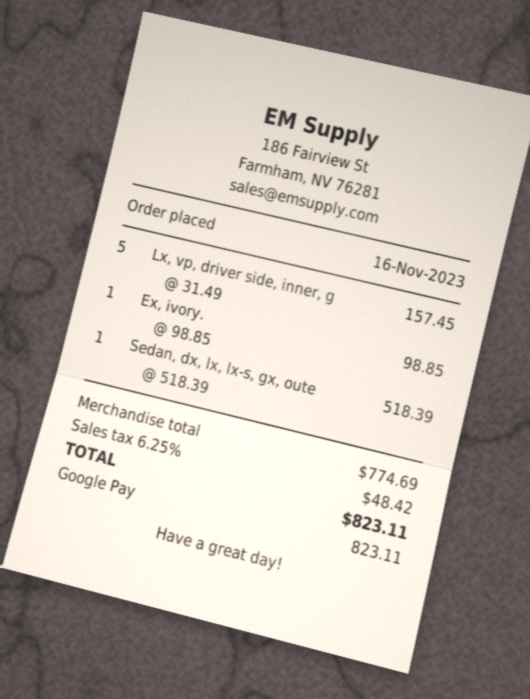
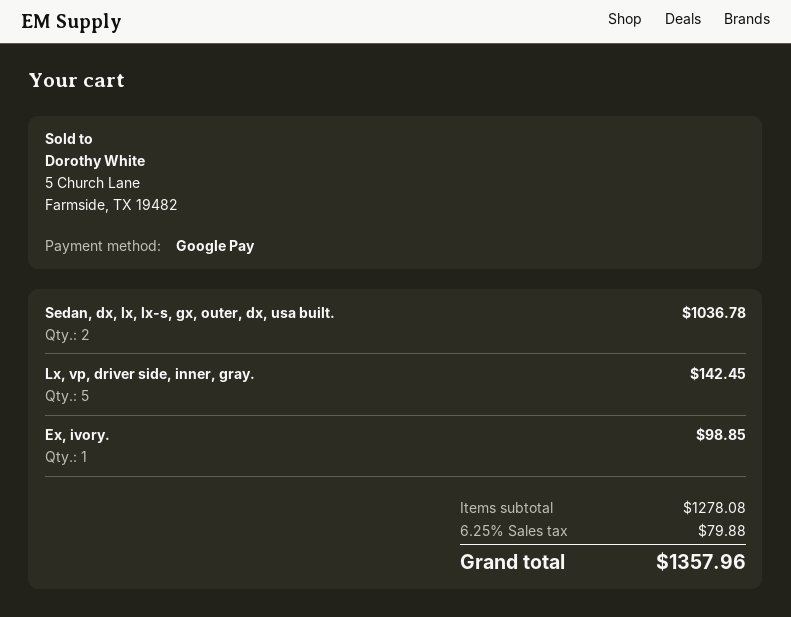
Lx, vp, driver side, inner, g: 5 for 157.45 -> 5 for 142.45
Sedan, dx, lx, lx-s, gx, oute: 1 for 518.39 -> 2 for 1036.78
subtotal: 774.69 -> 1278.08
tax: 6.25% = 48.42 -> 6.25% = 79.88
total: 823.11 -> 1357.96

